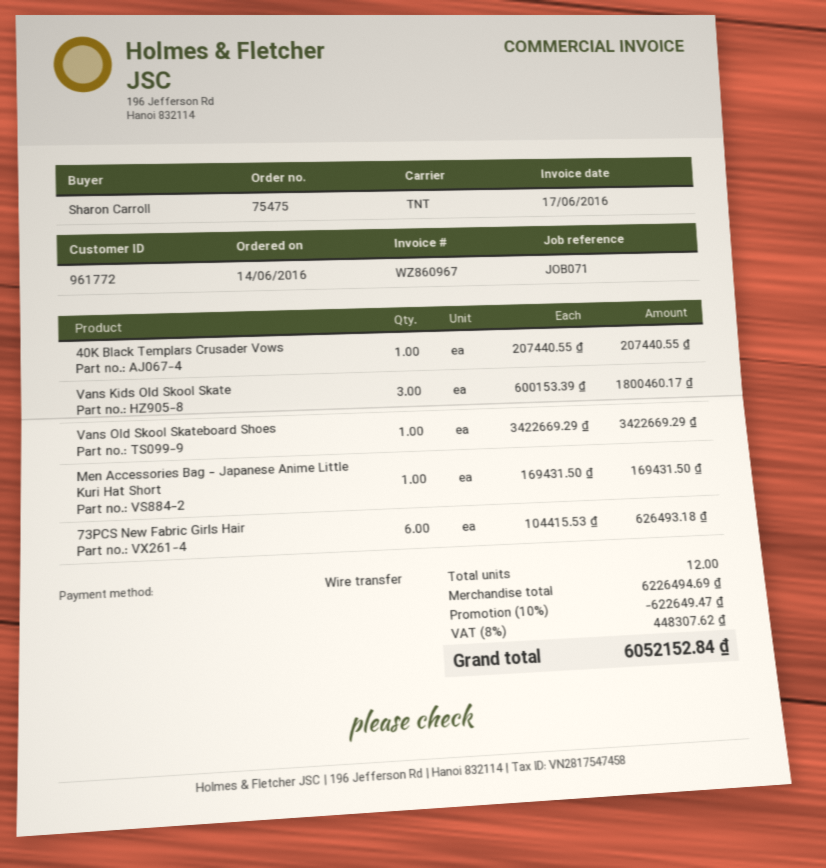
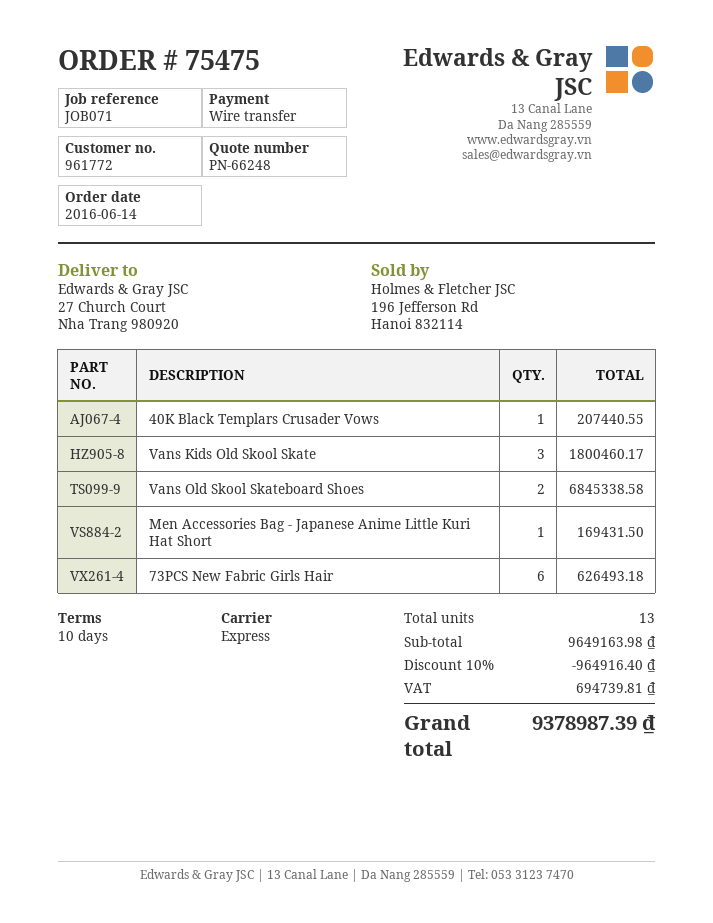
shipping method: TNT -> express
Vans Old Skool Skateboard Shoes: 1 for 3422669.29 -> 2 for 6845338.58
total quantity: 12 -> 13
subtotal: 6226494.69 -> 9649163.98
discount: 10% = 622649.47 -> 10% = 964916.40
tax: 448307.62 -> 694739.81
total: 6052152.84 -> 9378987.39

